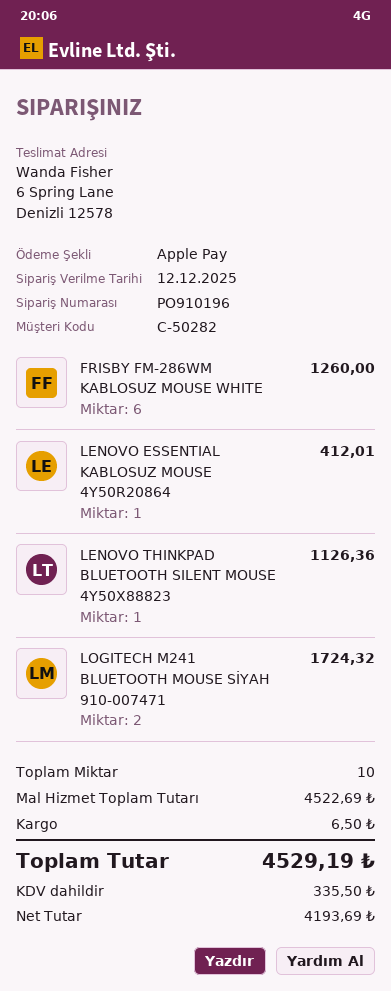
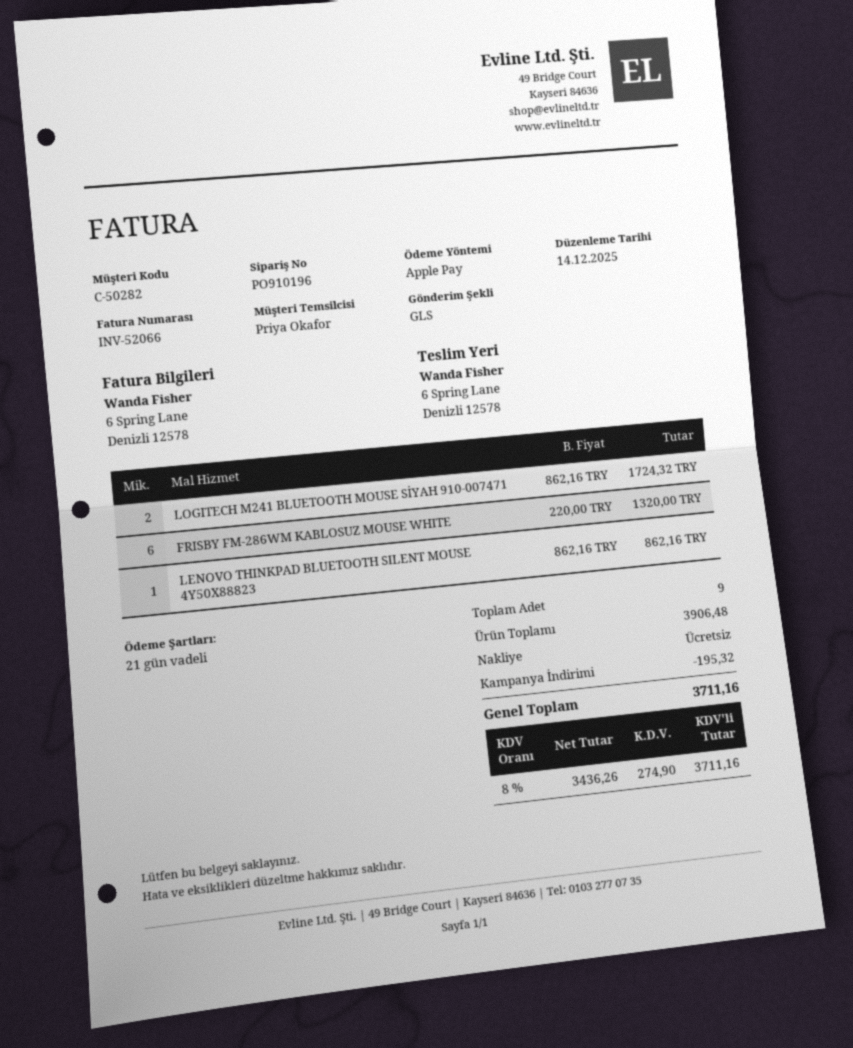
FRISBY FM-286WM KABLOSUZ MOUSE WHITE: 6 for 1260.00 -> 6 for 1320.00
LENOVO ESSENTIAL KABLOSUZ MOUSE 4Y50R20864: 1 for 412.01 -> none
LENOVO THINKPAD BLUETOOTH SILENT MOUSE 4Y50X88823: 1 for 1126.36 -> 1 for 862.16
total quantity: 10 -> 9
subtotal: 4522.69 -> 3906.48
discount: none -> 195.32
shipping: 6.50 -> 0.00
net: 4193.69 -> 3436.26
tax: 335.50 -> 274.90
total: 4529.19 -> 3711.16

